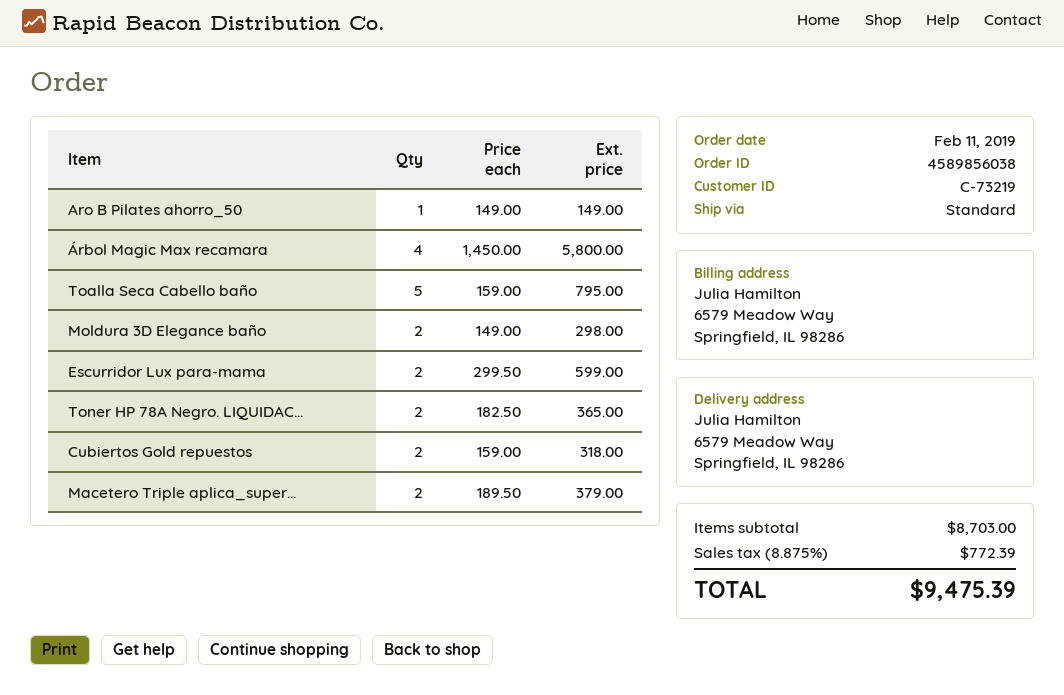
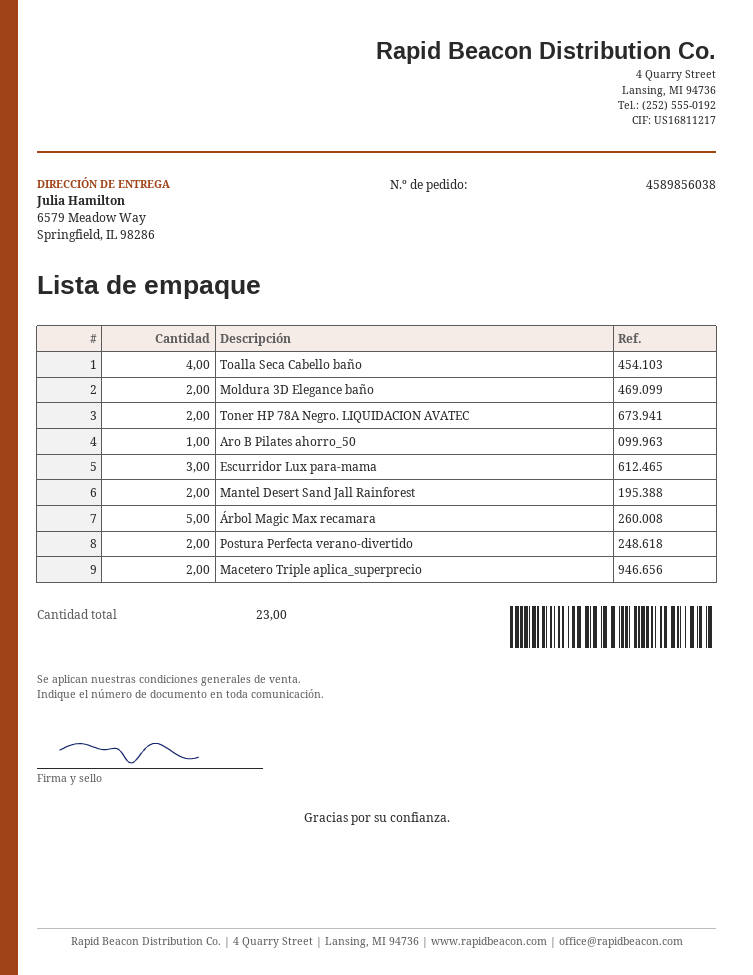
Árbol Magic Max recamara: 4 -> 5
Toalla Seca Cabello baño: 5 -> 4
Escurridor Lux para-mama: 2 -> 3
Cubiertos Gold repuestos: 2 -> none
Mantel Desert Sand Jall Rainforest: none -> 2
Postura Perfecta verano-divertido: none -> 2

